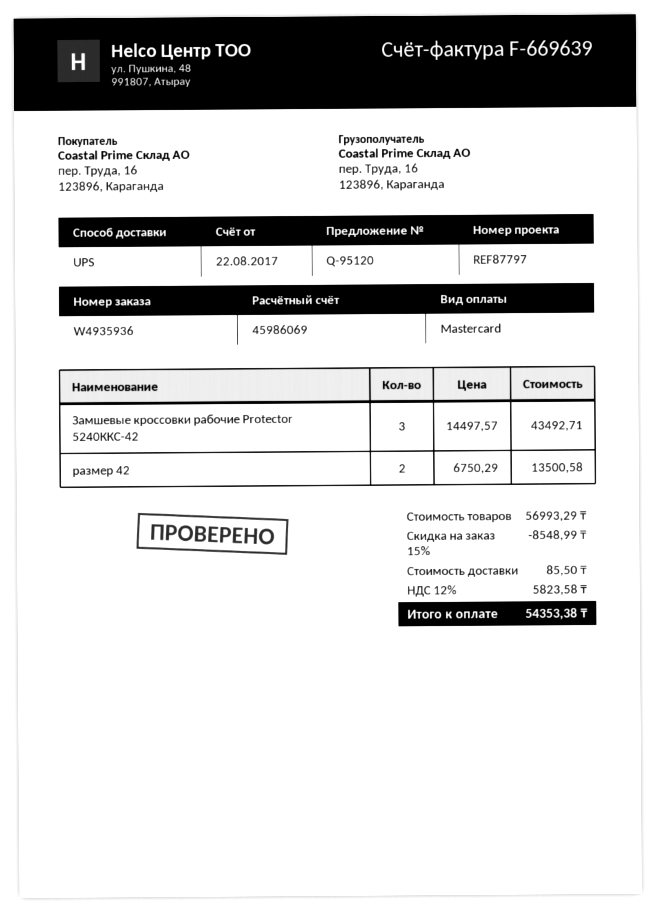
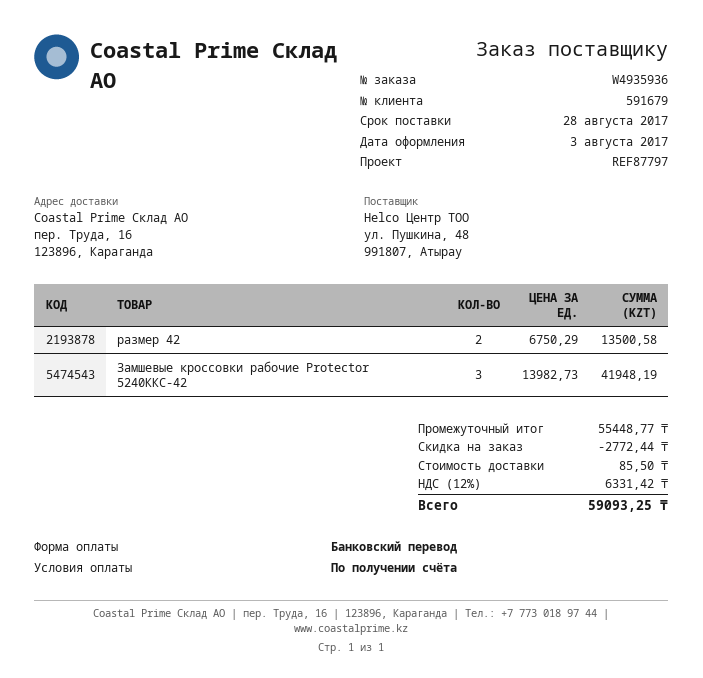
payment method: Mastercard -> bank transfer
Замшевые кроссовки рабочие Protector 5240ККС-42: 3 x 14497.57 = 43492.71 -> 3 x 13982.73 = 41948.19
subtotal: 56993.29 -> 55448.77
discount: 8548.99 -> 2772.44
tax: 12% = 5823.58 -> 12% = 6331.42
total: 54353.38 -> 59093.25

